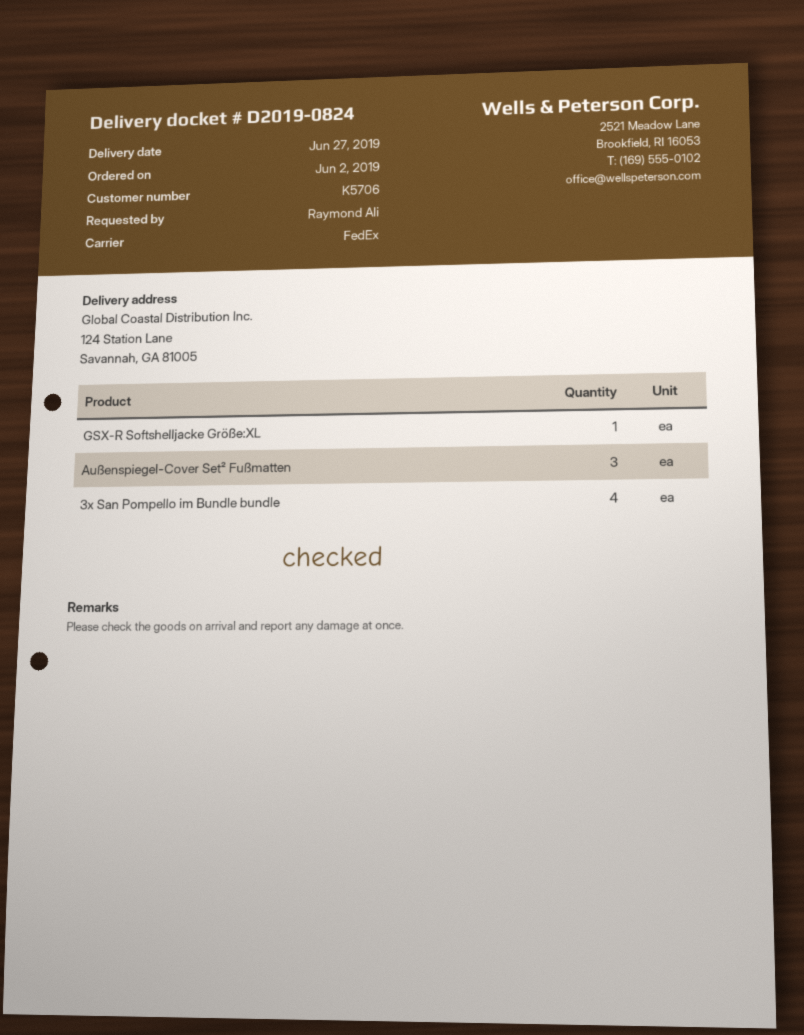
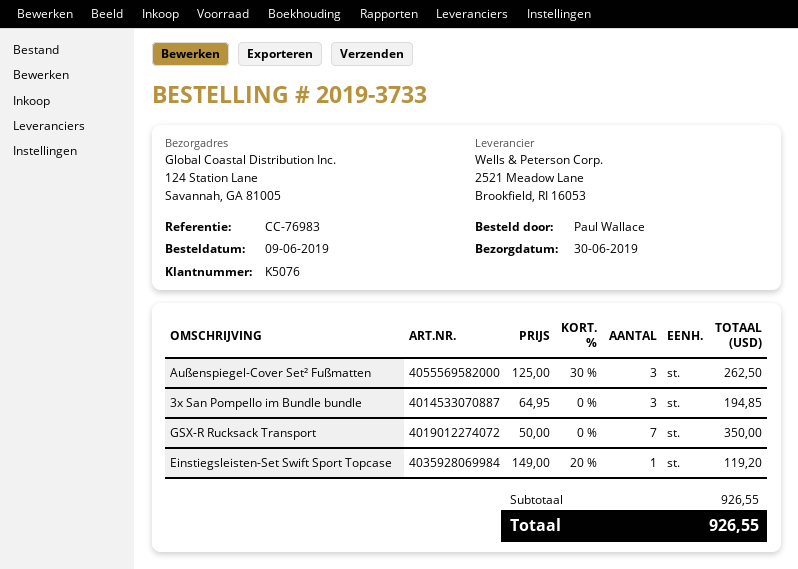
order date: 2019-06-02 -> 2019-06-09
delivery date: 2019-06-27 -> 2019-06-30
customer number: K5706 -> K5076
ordered by: Raymond Ali -> Paul Wallace
GSX-R Softshelljacke Größe:XL: 1 -> none
3x San Pompello im Bundle bundle: 4 -> 3
GSX-R Rucksack Transport: none -> 7
Einstiegsleisten-Set Swift Sport Topcase: none -> 1

